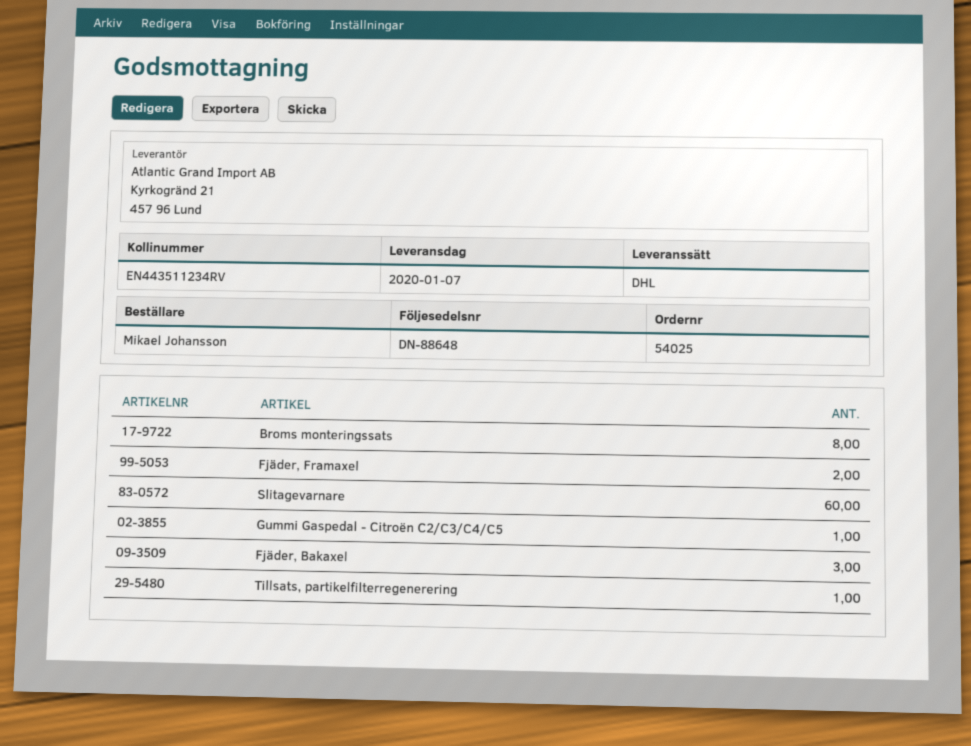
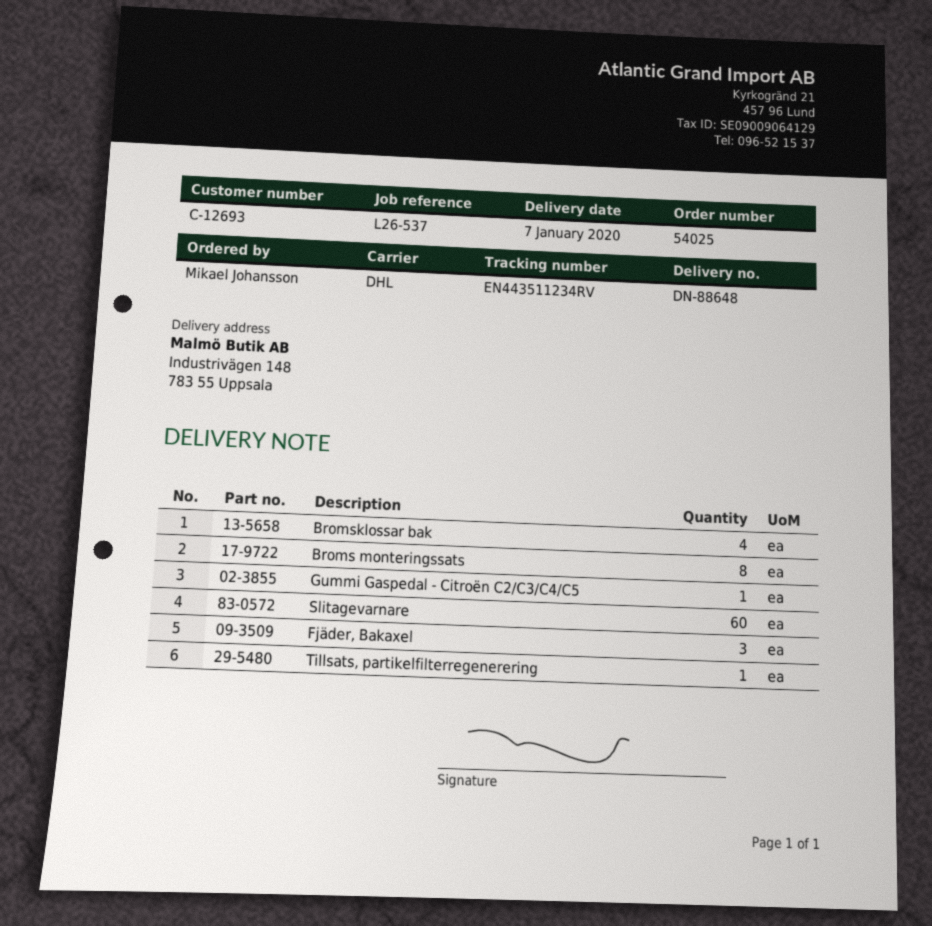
Fjäder, Framaxel: 2 -> none
Bromsklossar bak: none -> 4

